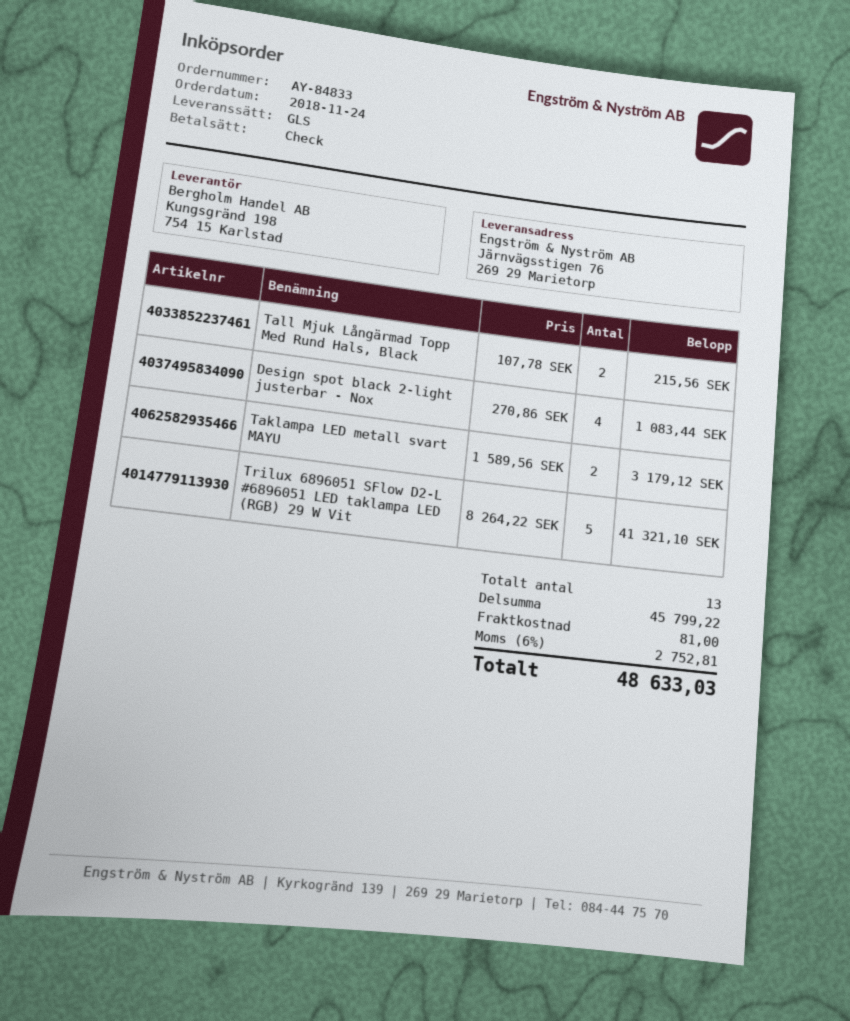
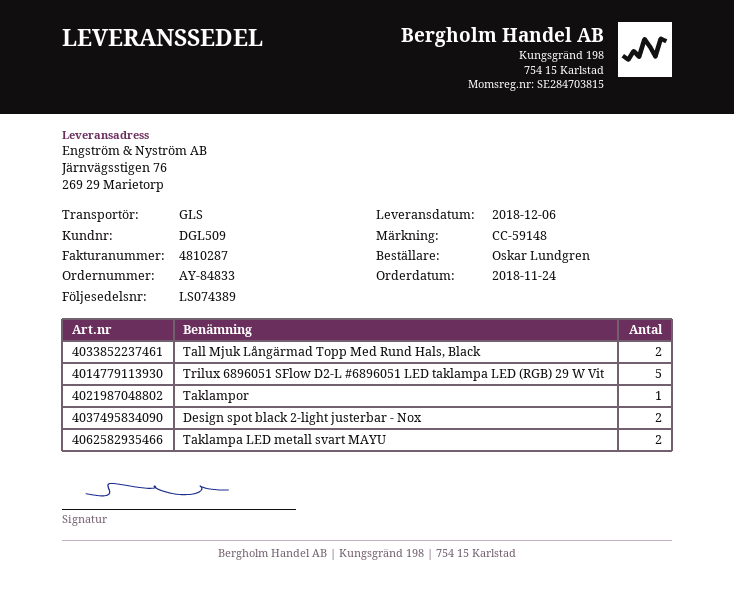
Design spot black 2-light justerbar - Nox: 4 -> 2
Taklampor: none -> 1

